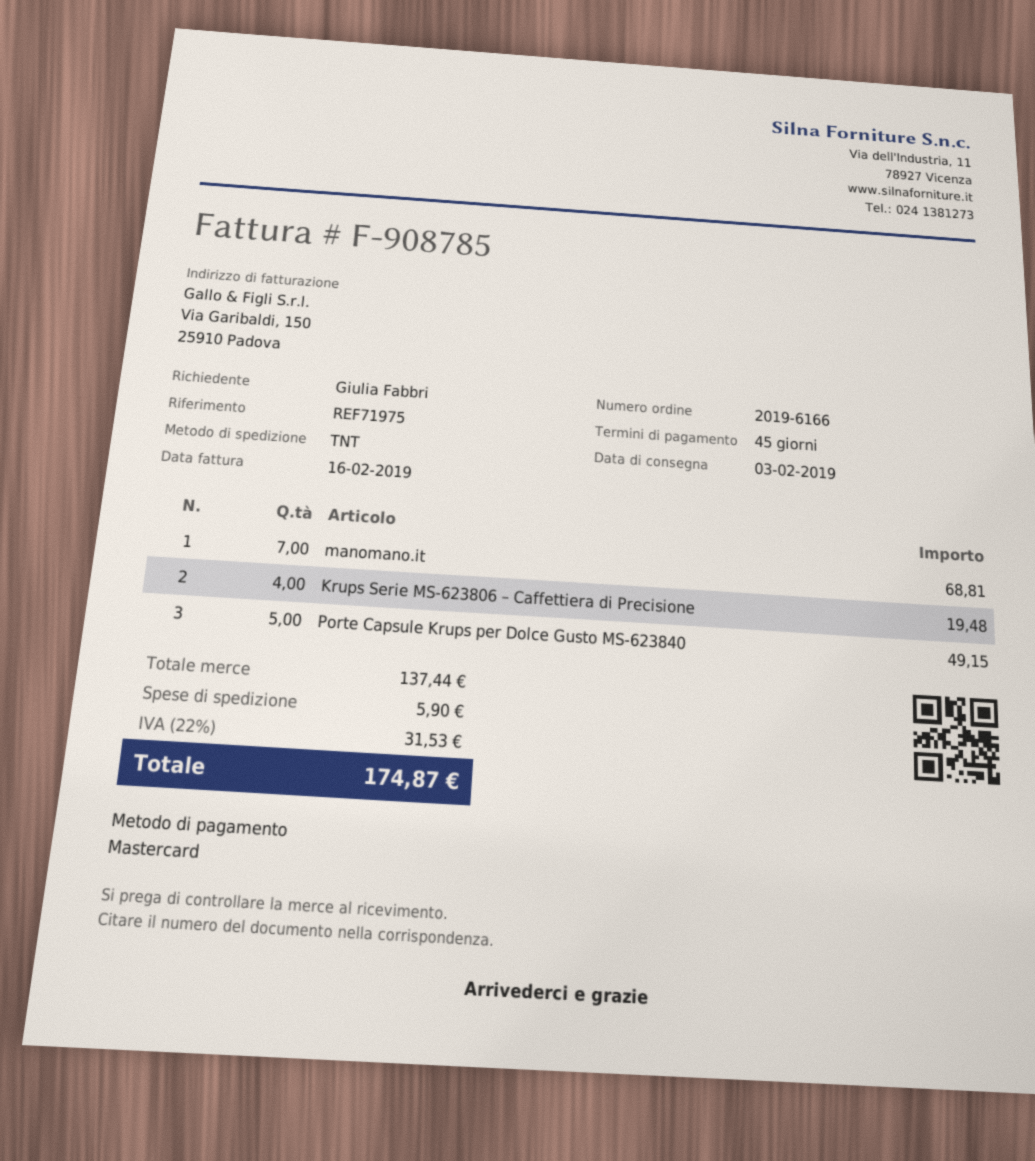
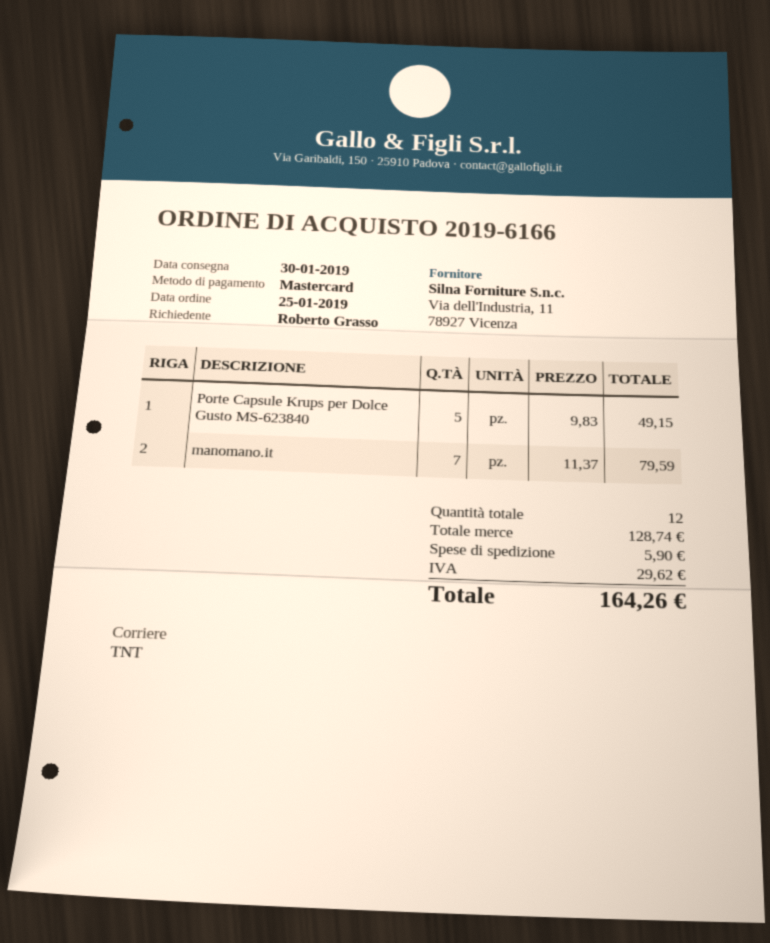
delivery date: 2019-02-03 -> 2019-01-30
ordered by: Giulia Fabbri -> Roberto Grasso
manomano.it: 7 for 68.81 -> 7 for 79.59
Krups Serie MS-623806 – Caffettiera di Precisione: 4 for 19.48 -> none
subtotal: 137.44 -> 128.74
tax: 31.53 -> 29.62
total: 174.87 -> 164.26

